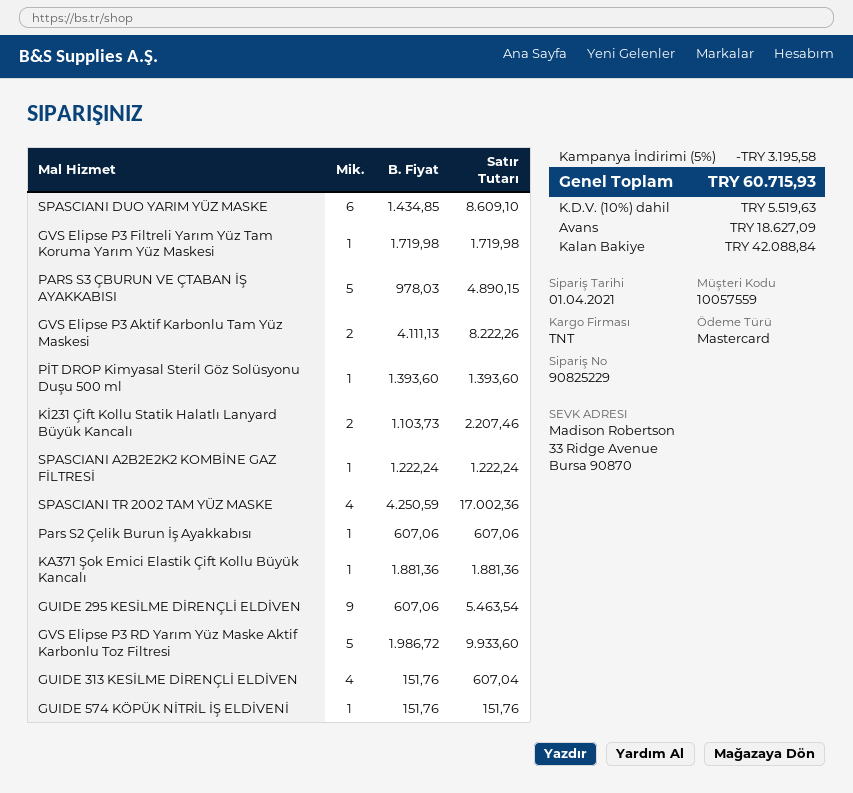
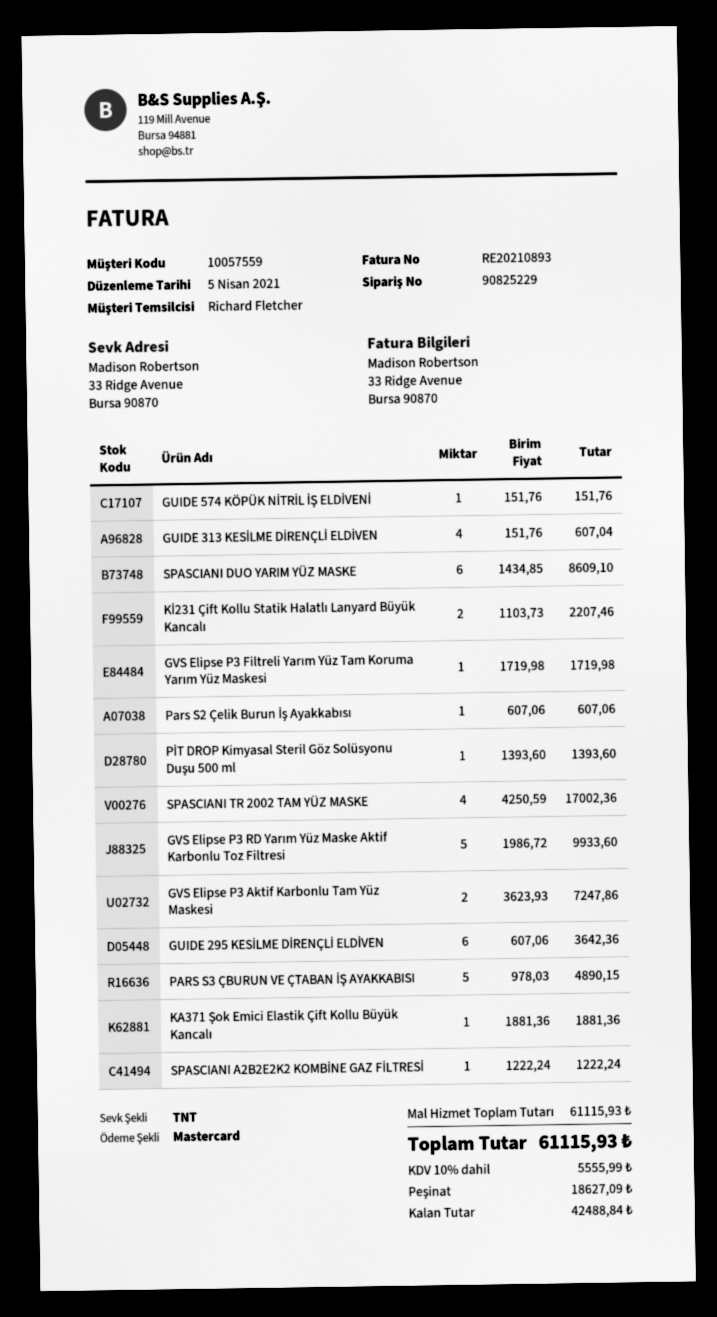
GVS Elipse P3 Aktif Karbonlu Tam Yüz Maskesi: 2 x 4111.13 = 8222.26 -> 2 x 3623.93 = 7247.86
GUIDE 295 KESİLME DİRENÇLİ ELDİVEN: 9 x 607.06 = 5463.54 -> 6 x 607.06 = 3642.36
discount: 5% = 3195.58 -> none
tax: 10% = 5519.63 -> 10% = 5555.99
total: 60715.93 -> 61115.93
balance: 42088.84 -> 42488.84

